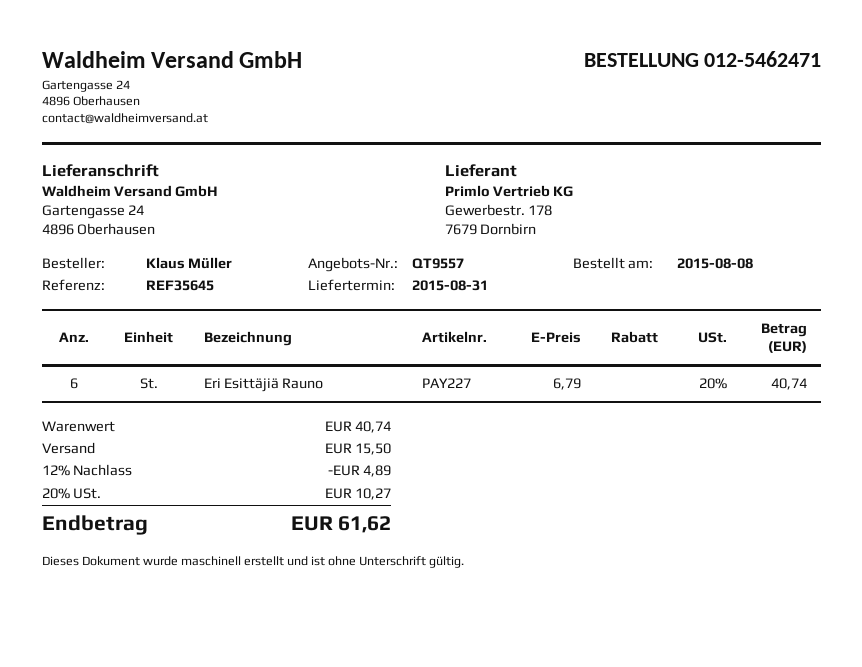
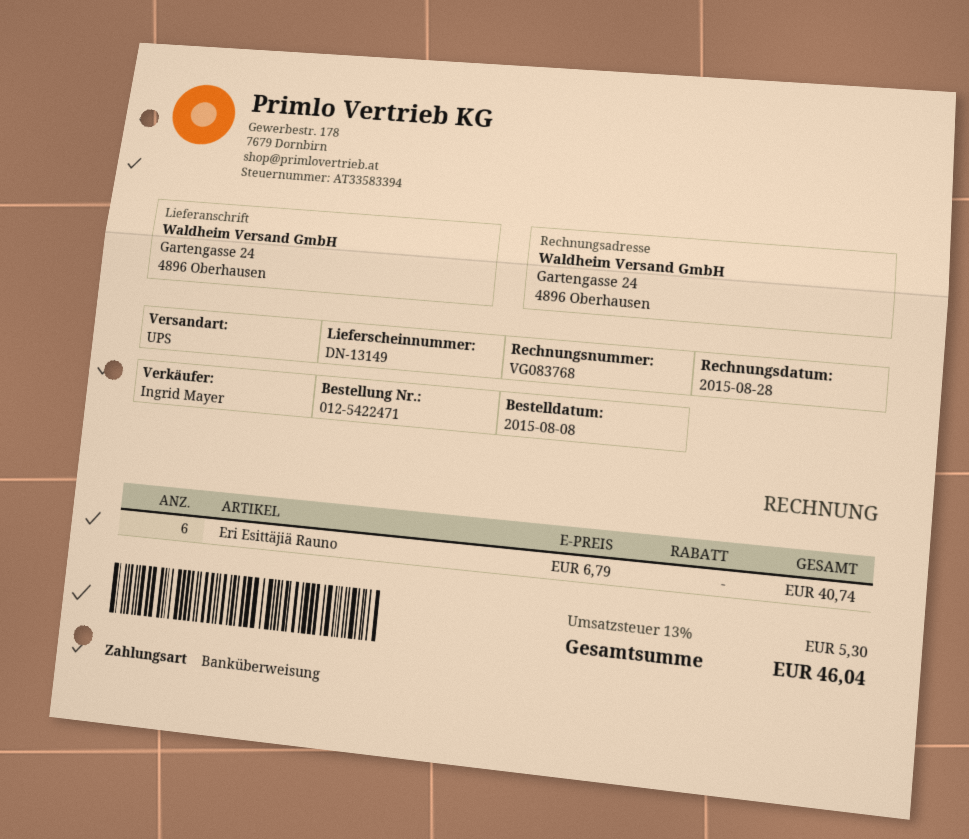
order number: 012-5462471 -> 012-5422471
discount: 12% = 4.89 -> none
shipping: 15.50 -> none
tax: 20% = 10.27 -> 13% = 5.30
total: 61.62 -> 46.04

